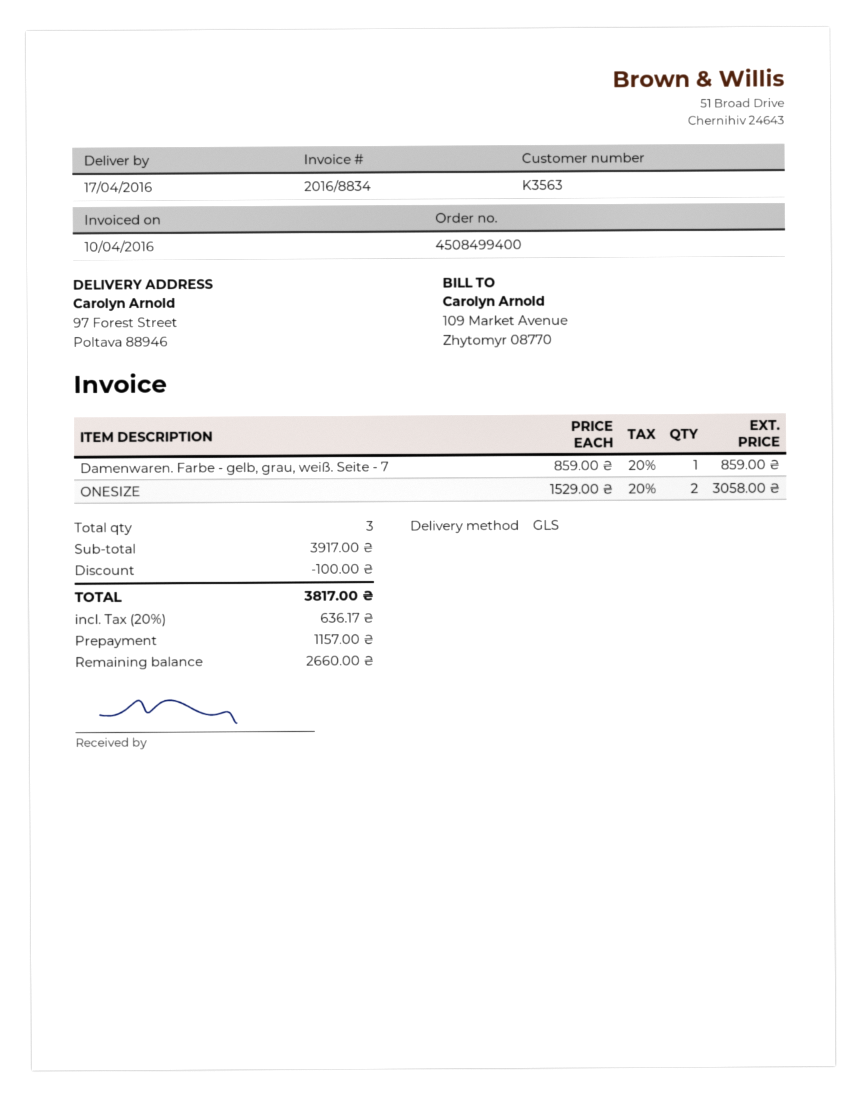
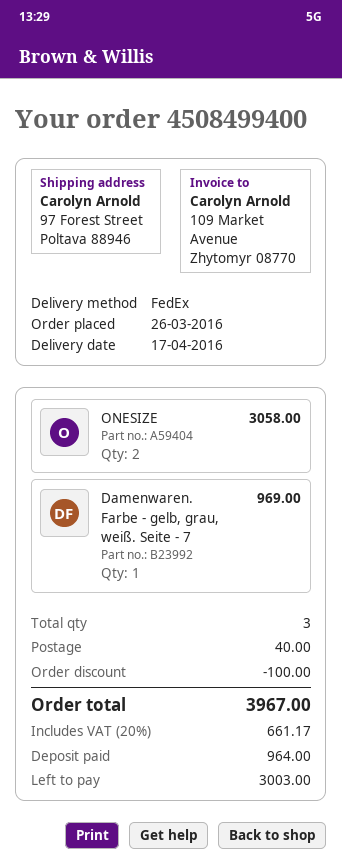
shipping method: GLS -> FedEx
Damenwaren. Farbe - gelb, grau, weiß. Seite - 7: 1 for 859.00 -> 1 for 969.00
shipping: none -> 40.00
tax: 20% = 636.17 -> 20% = 661.17
total: 3817.00 -> 3967.00
deposit: 1157.00 -> 964.00
balance: 2660.00 -> 3003.00

